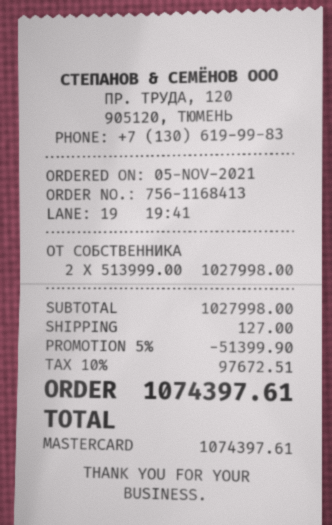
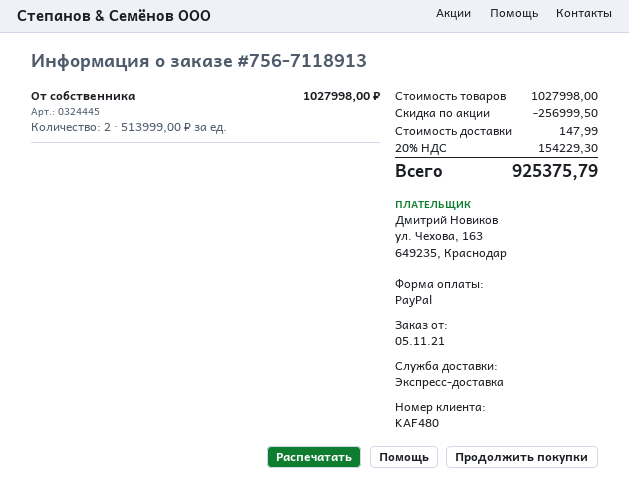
order number: 756-1168413 -> 756-7118913
payment method: Mastercard -> PayPal
discount: 51399.90 -> 256999.50
shipping: 127.00 -> 147.99
tax: 10% = 97672.51 -> 20% = 154229.30
total: 1074397.61 -> 925375.79

